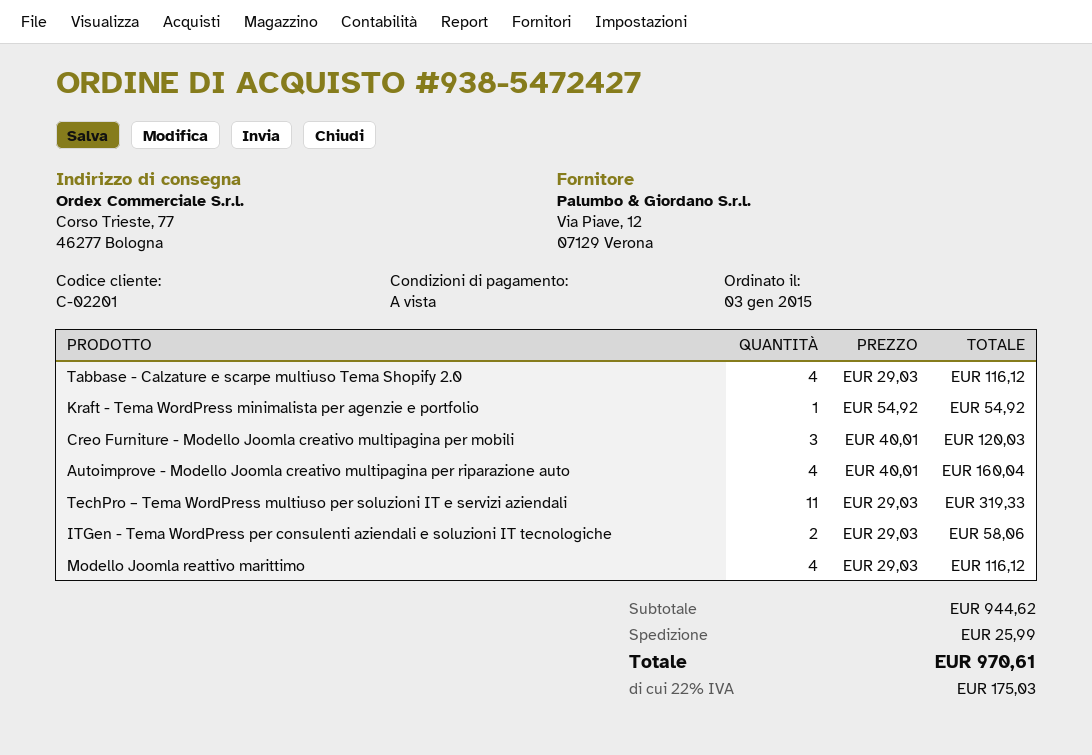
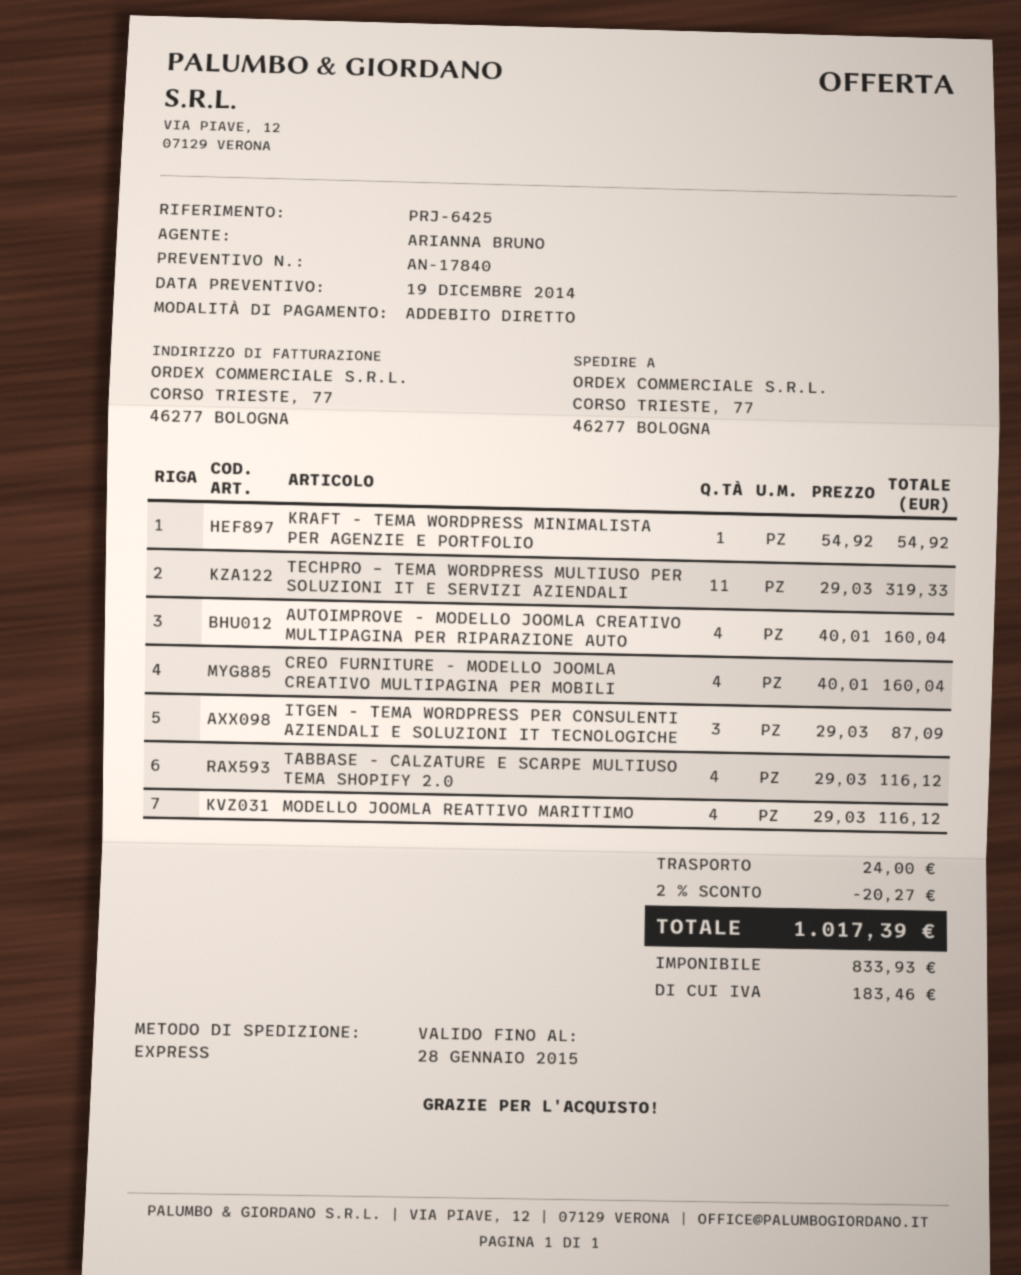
Creo Furniture - Modello Joomla creativo multipagina per mobili: 3 x 40.01 = 120.03 -> 4 x 40.01 = 160.04
ITGen - Tema WordPress per consulenti aziendali e soluzioni IT tecnologiche: 2 x 29.03 = 58.06 -> 3 x 29.03 = 87.09
discount: none -> 2% = 20.27
shipping: 25.99 -> 24.00
tax: 175.03 -> 183.46
total: 970.61 -> 1017.39

